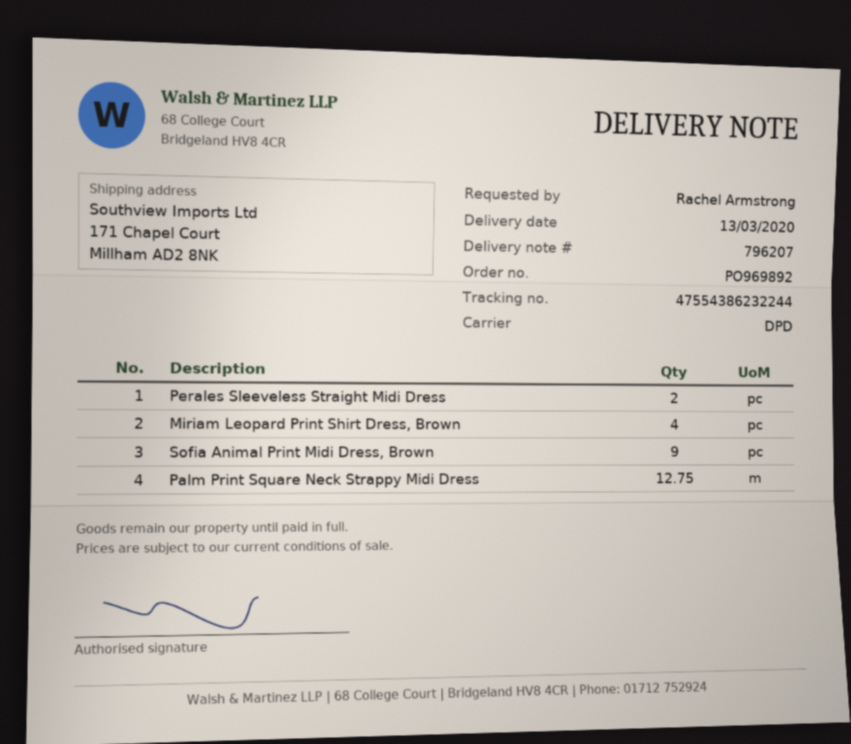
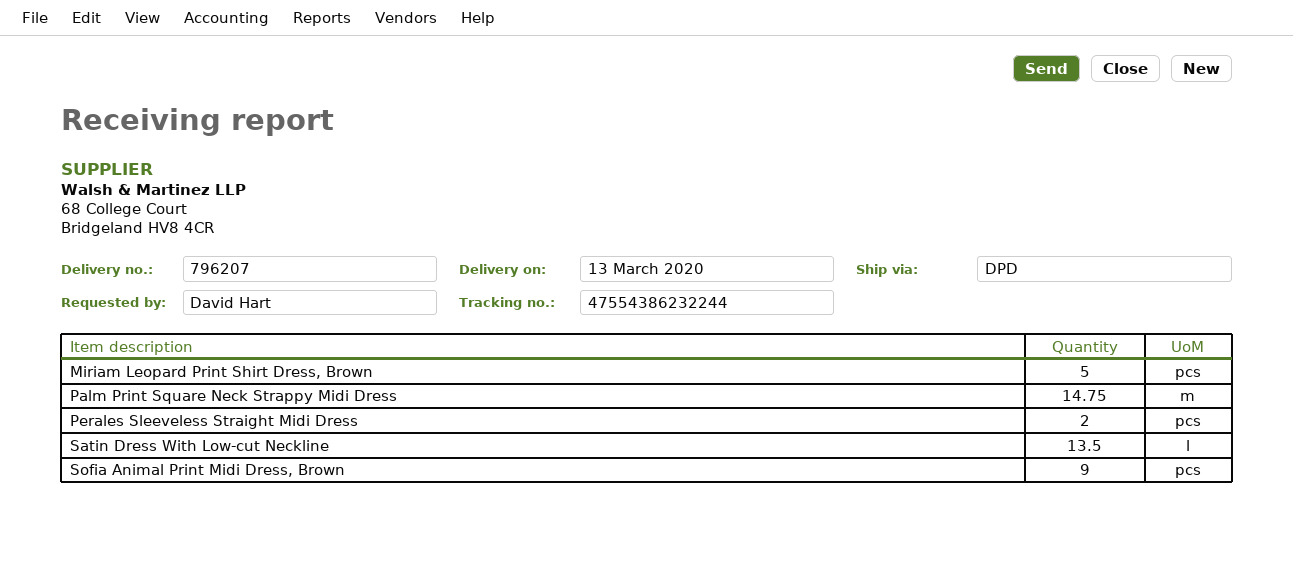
ordered by: Rachel Armstrong -> David Hart
Miriam Leopard Print Shirt Dress, Brown: 4 -> 5
Palm Print Square Neck Strappy Midi Dress: 12.75 -> 14.75
Satin Dress With Low-cut Neckline: none -> 13.5

